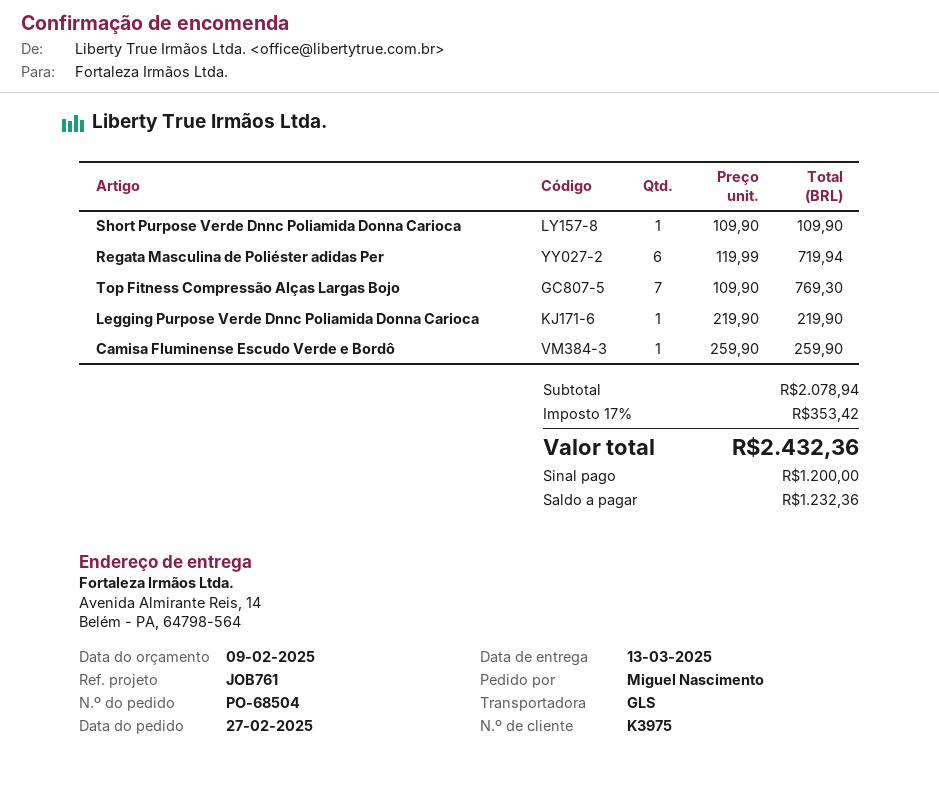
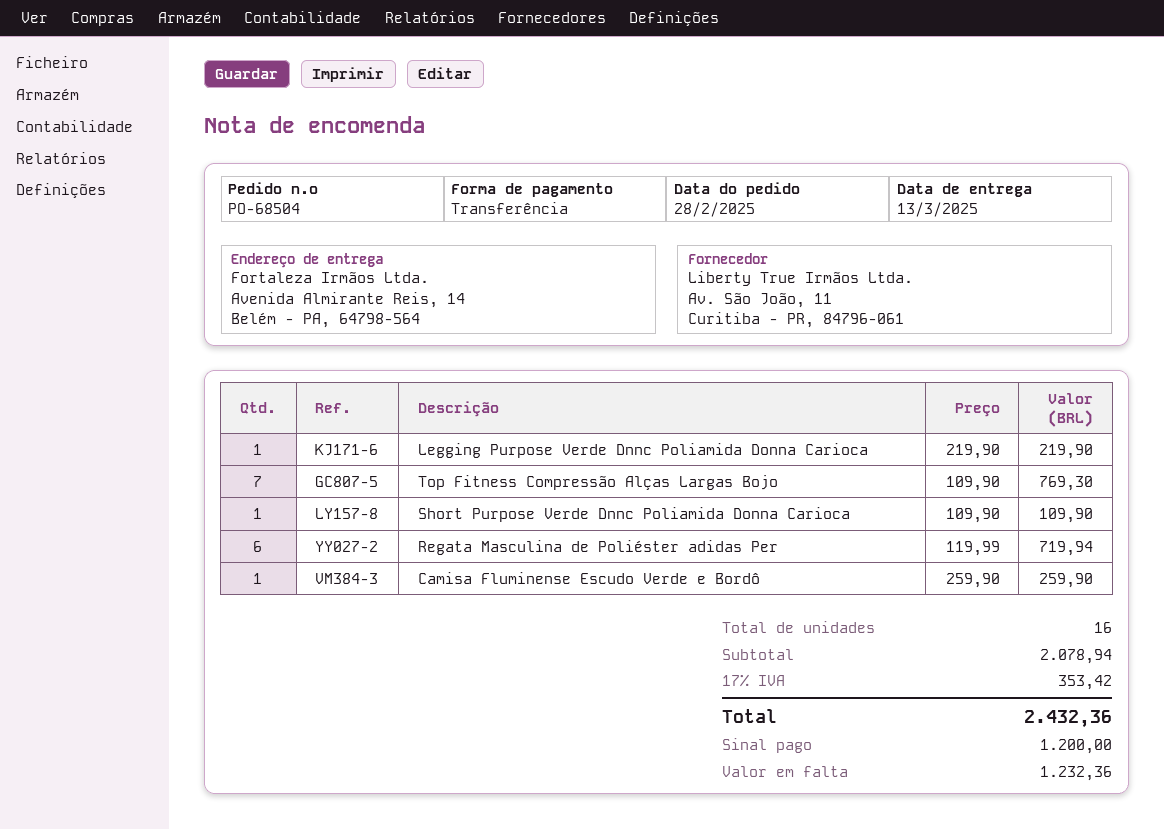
order date: 2025-02-27 -> 2025-02-28

